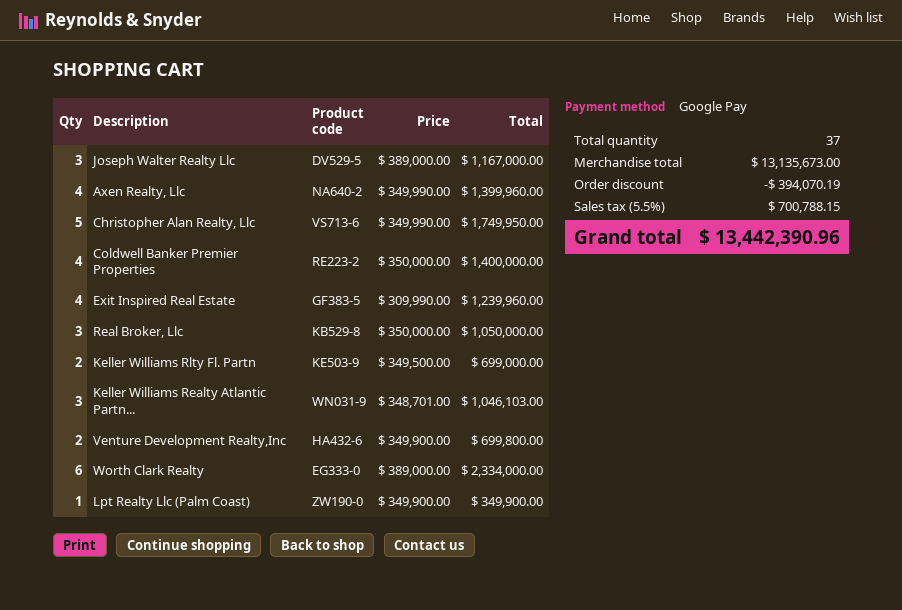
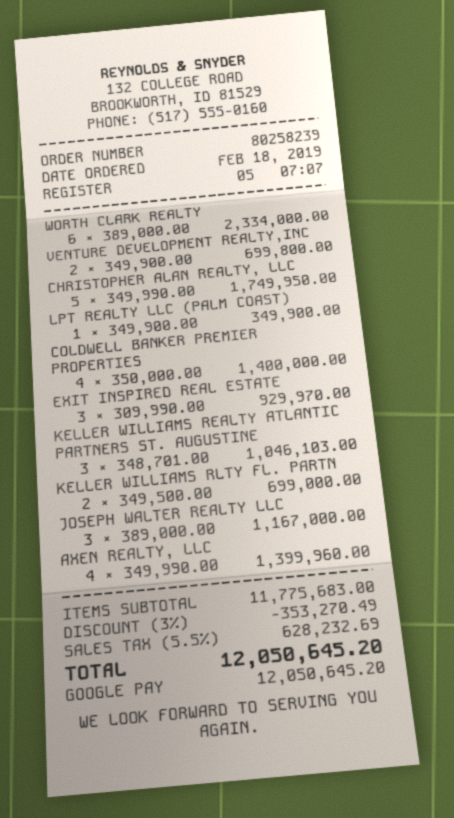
Exit Inspired Real Estate: 4 x 309990.00 = 1239960.00 -> 3 x 309990.00 = 929970.00
Real Broker, Llc: 3 x 350000.00 = 1050000.00 -> none
subtotal: 13135673.00 -> 11775683.00
discount: 394070.19 -> 353270.49
tax: 5.5% = 700788.15 -> 5.5% = 628232.69
total: 13442390.96 -> 12050645.20

